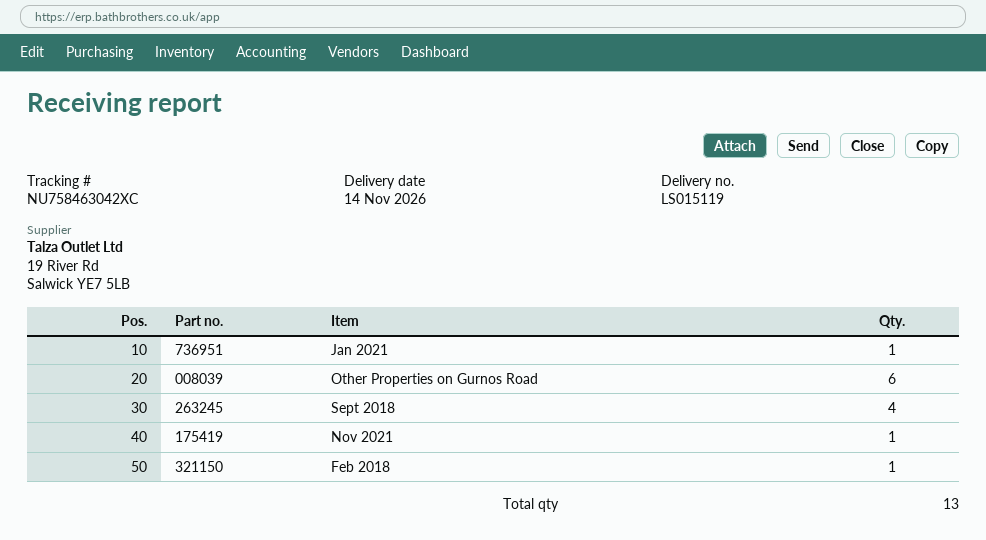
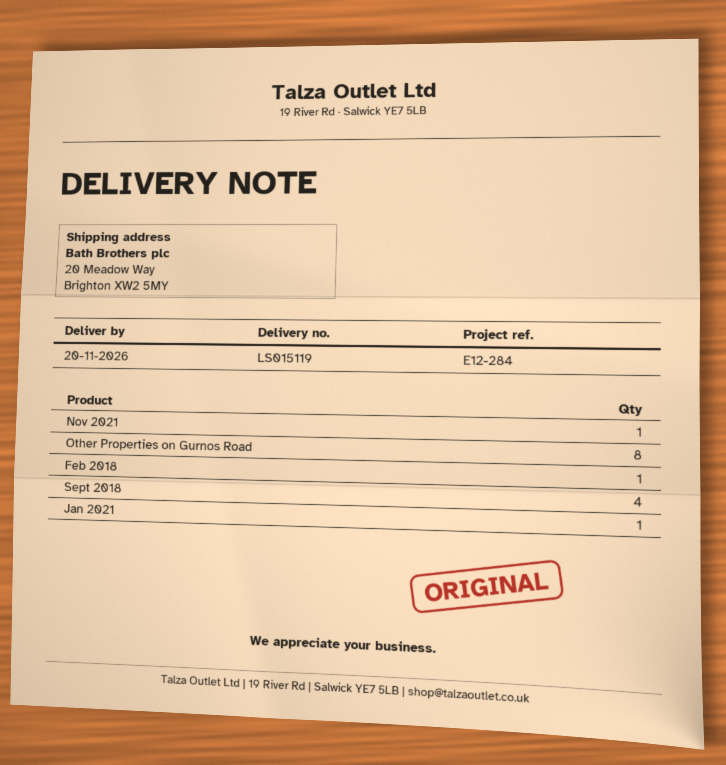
delivery date: 2026-11-14 -> 2026-11-20
Other Properties on Gurnos Road: 6 -> 8

